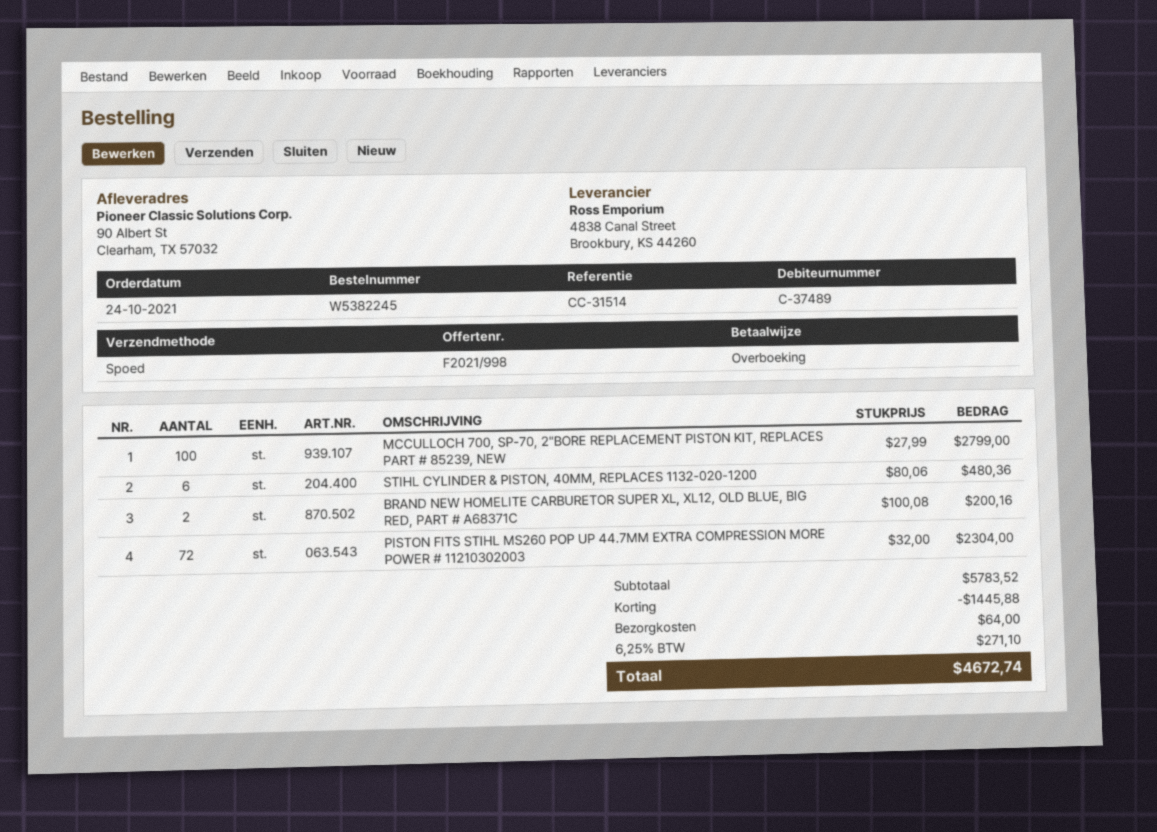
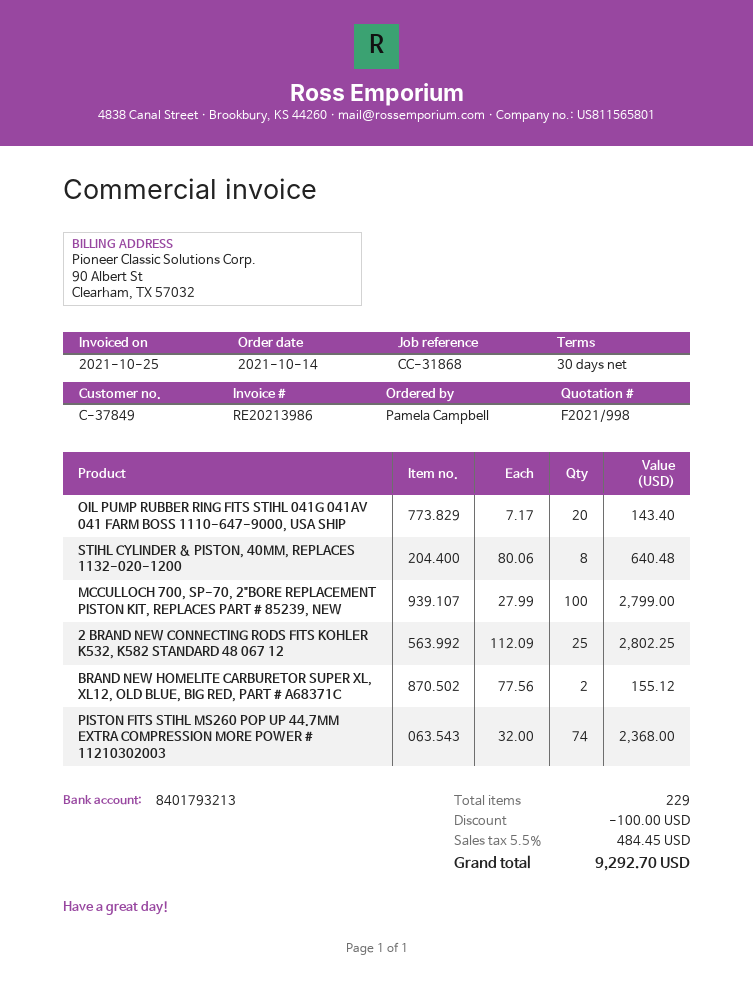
order date: 2021-10-24 -> 2021-10-14
customer number: C-37489 -> C-37849
reference: CC-31514 -> CC-31868
STIHL CYLINDER & PISTON, 40MM, REPLACES 1132-020-1200: 6 x 80.06 = 480.36 -> 8 x 80.06 = 640.48
BRAND NEW HOMELITE CARBURETOR SUPER XL, XL12, OLD BLUE, BIG RED, PART # A68371C: 2 x 100.08 = 200.16 -> 2 x 77.56 = 155.12
PISTON FITS STIHL MS260 POP UP 44.7MM EXTRA COMPRESSION MORE POWER # 11210302003: 72 x 32.00 = 2304.00 -> 74 x 32.00 = 2368.00
OIL PUMP RUBBER RING FITS STIHL 041G 041AV 041 FARM BOSS 1110-647-9000, USA SHIP: none -> 20 x 7.17 = 143.40
2 BRAND NEW CONNECTING RODS FITS KOHLER K532, K582 STANDARD 48 067 12: none -> 25 x 112.09 = 2802.25
discount: 1445.88 -> 100.00
shipping: 64.00 -> none
tax: 6.25% = 271.10 -> 5.5% = 484.45
total: 4672.74 -> 9292.70

